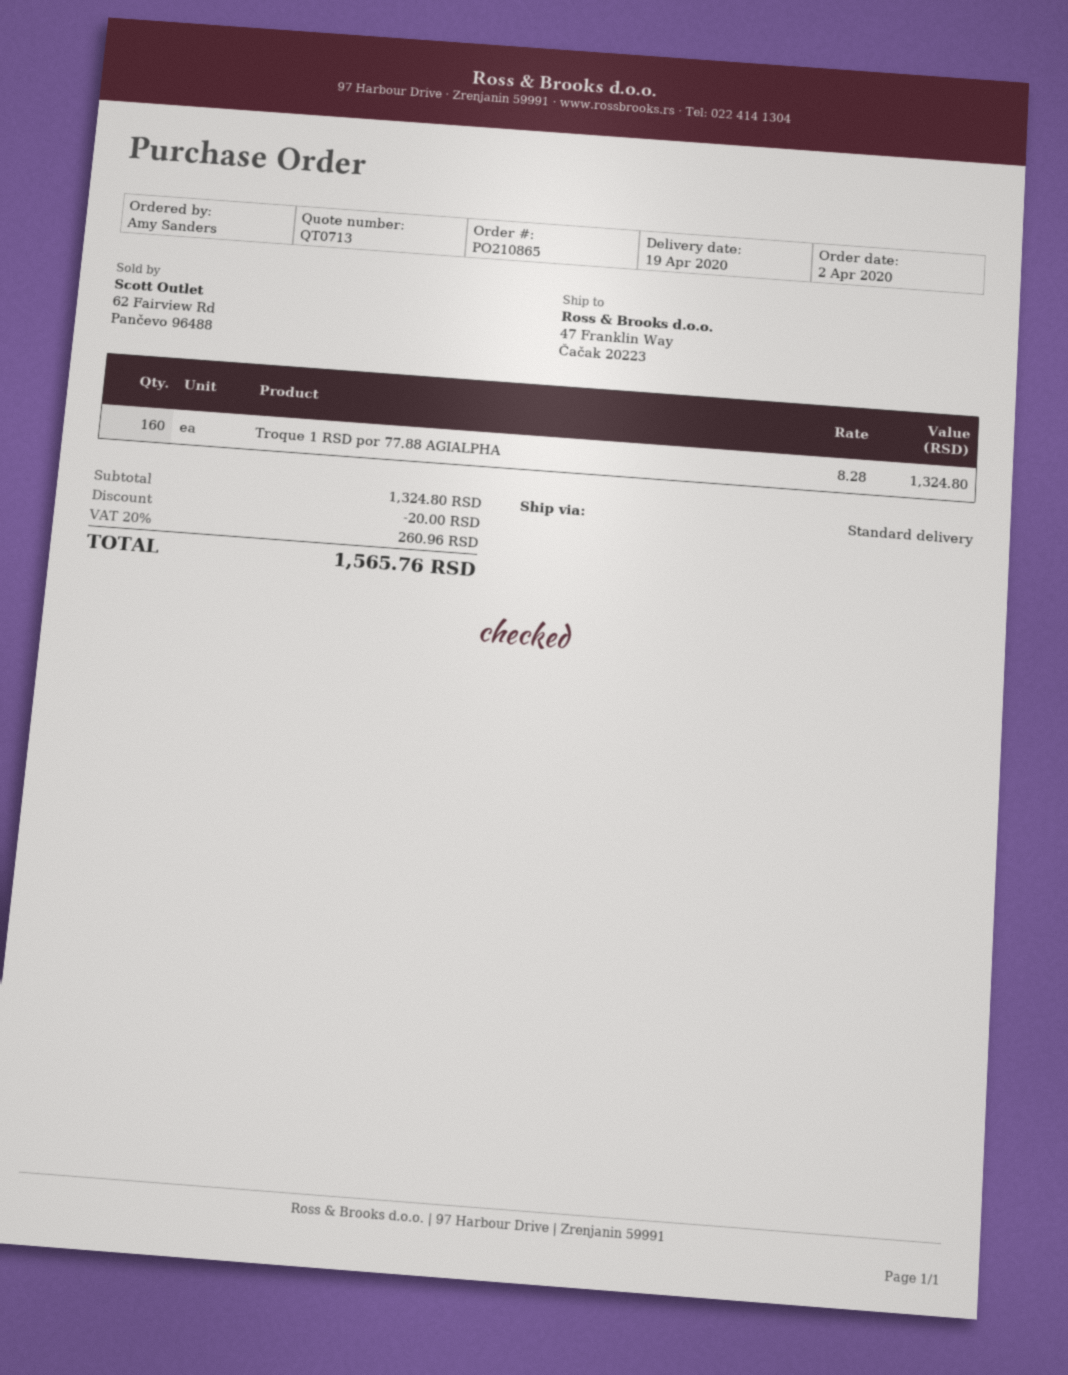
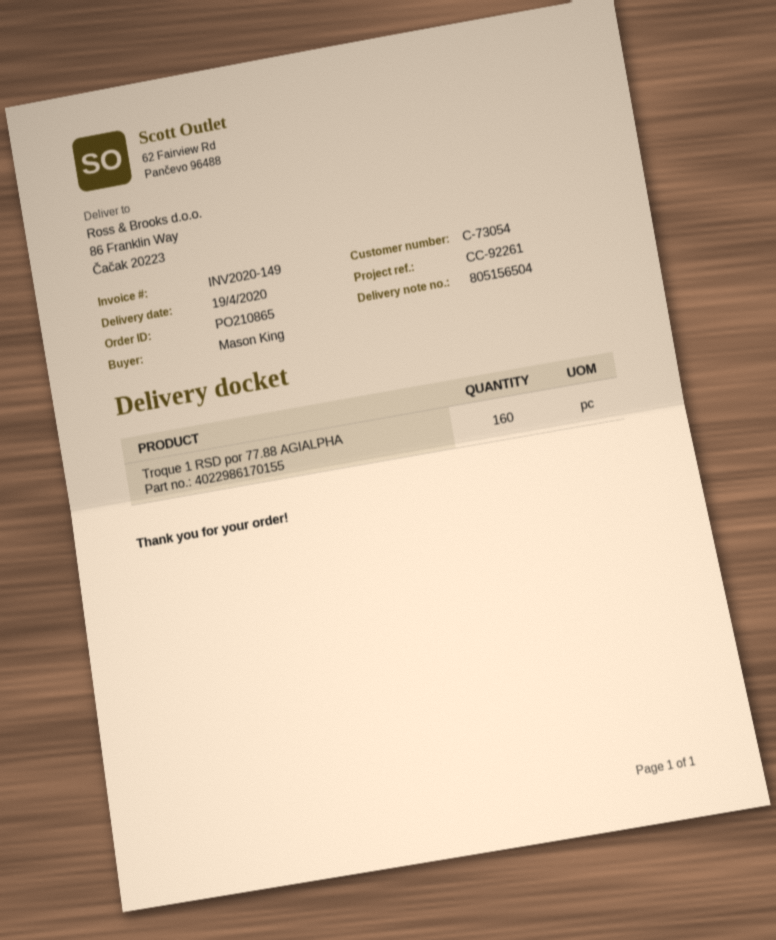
ordered by: Amy Sanders -> Mason King
ship to: 47 Franklin Way, Čačak 20223 -> 86 Franklin Way, Čačak 20223

